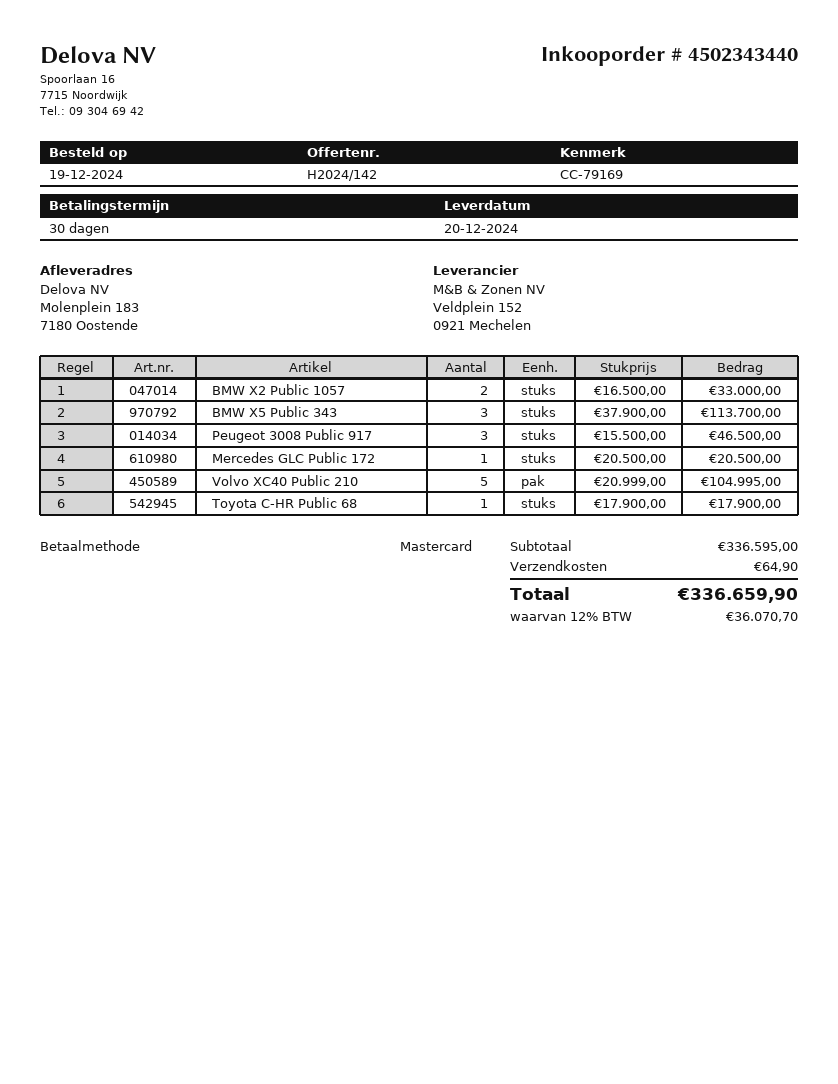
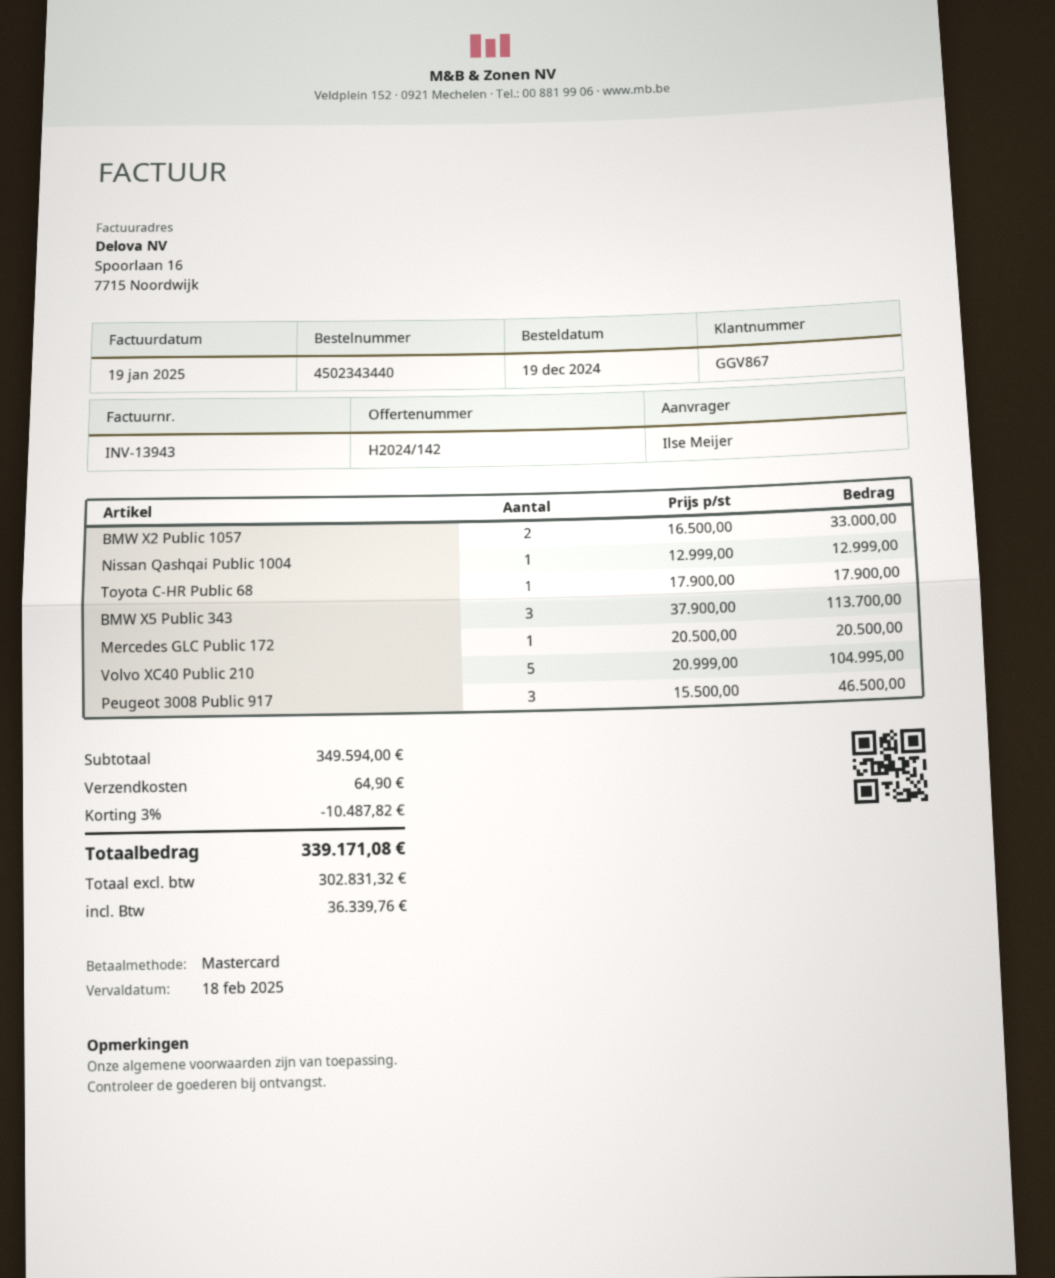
Nissan Qashqai Public 1004: none -> 1 x 12999.00 = 12999.00
subtotal: 336595.00 -> 349594.00
discount: none -> 3% = 10487.82
tax: 36070.70 -> 36339.76
total: 336659.90 -> 339171.08

